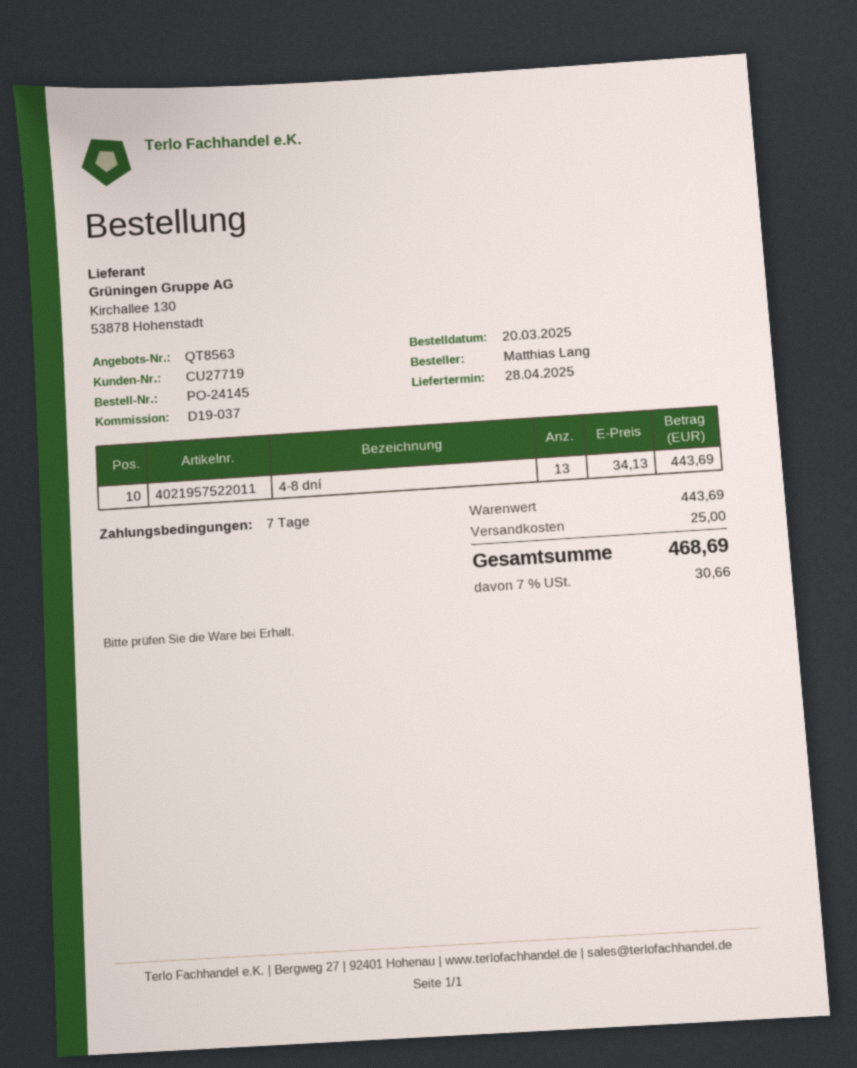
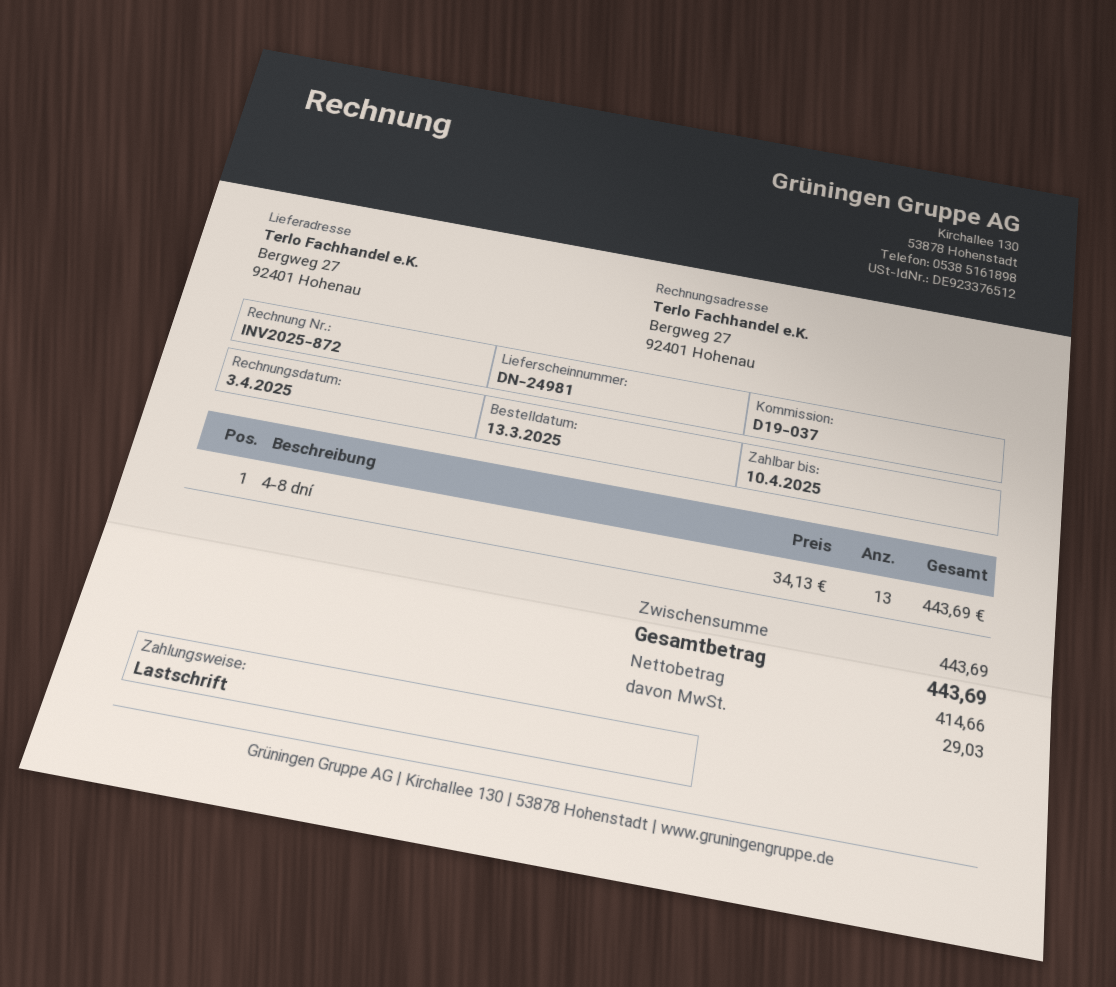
order date: 2025-03-20 -> 2025-03-13
shipping: 25.00 -> none
tax: 30.66 -> 29.03
total: 468.69 -> 443.69

